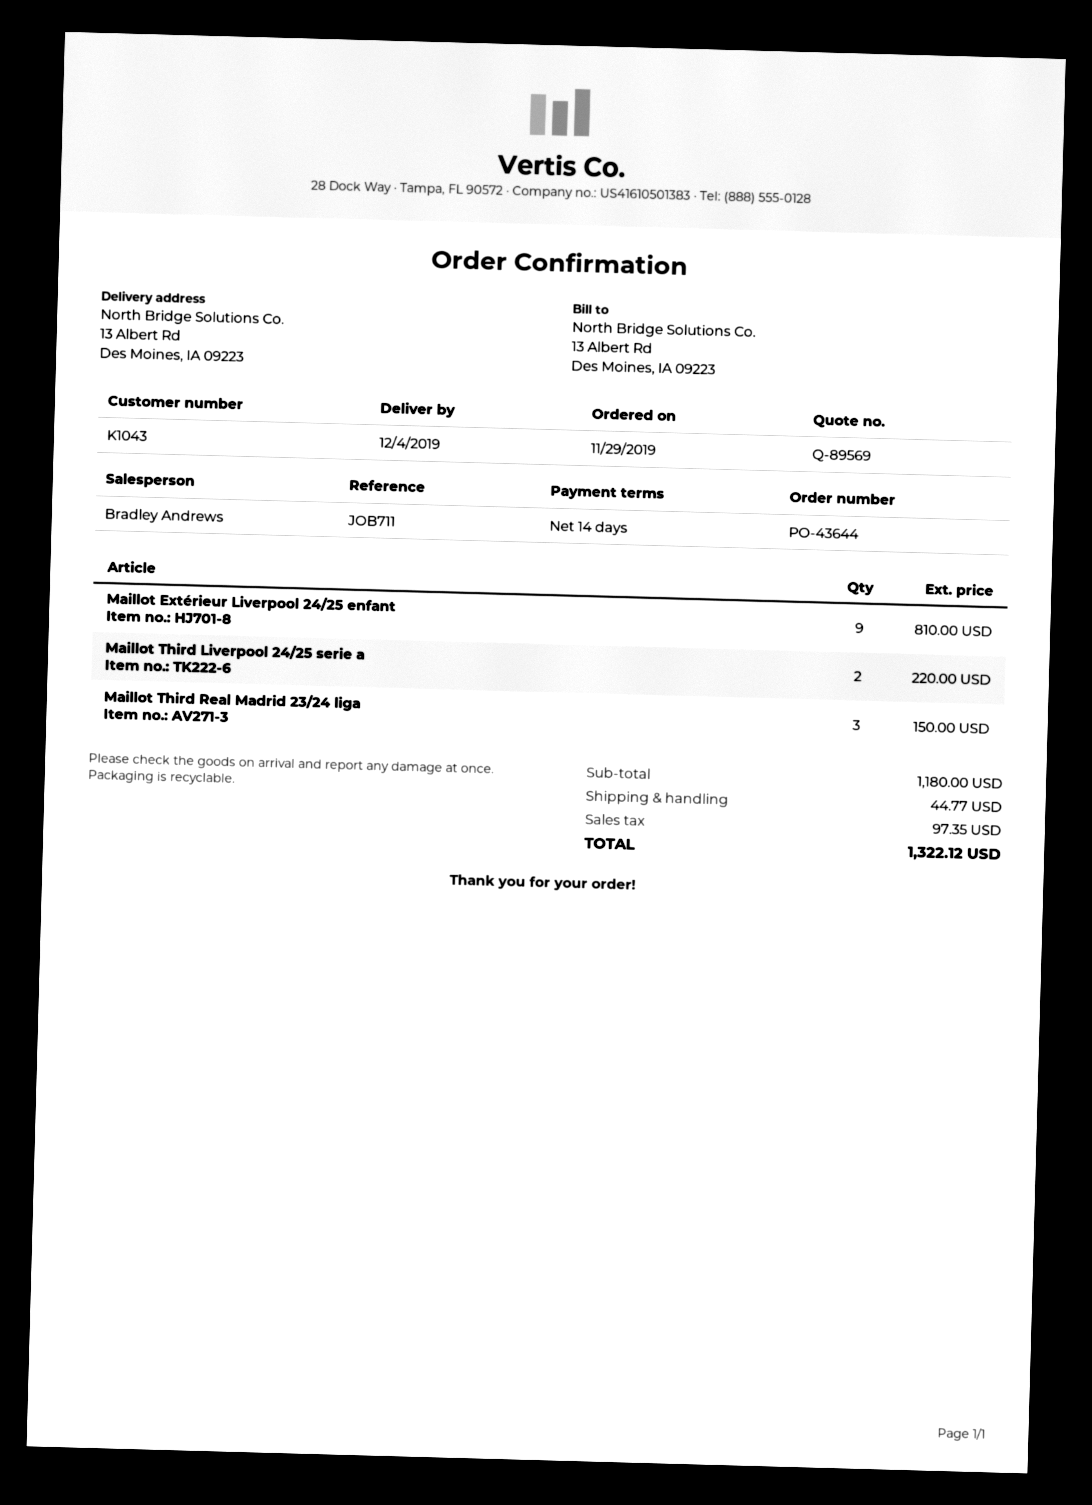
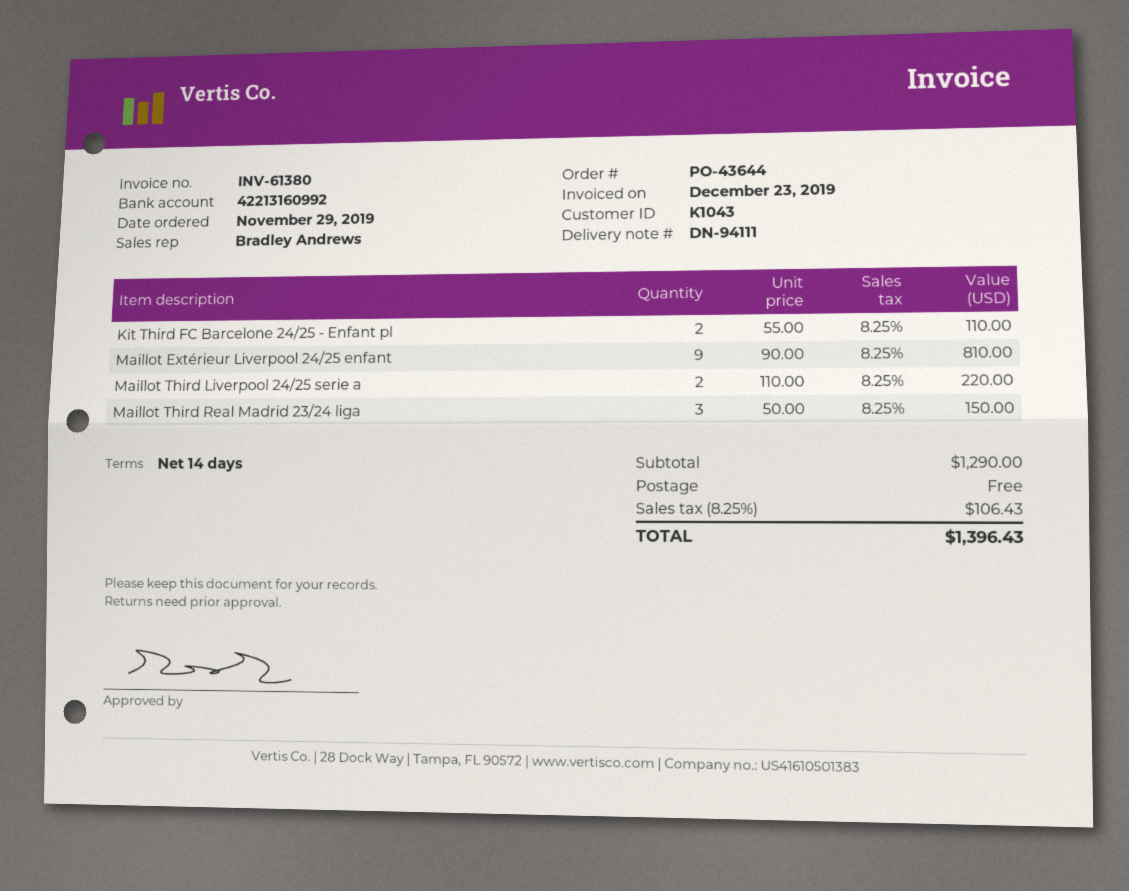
Kit Third FC Barcelone 24/25 - Enfant pl: none -> 2 for 110.00
subtotal: 1180.00 -> 1290.00
shipping: 44.77 -> 0.00
tax: 97.35 -> 106.43
total: 1322.12 -> 1396.43

